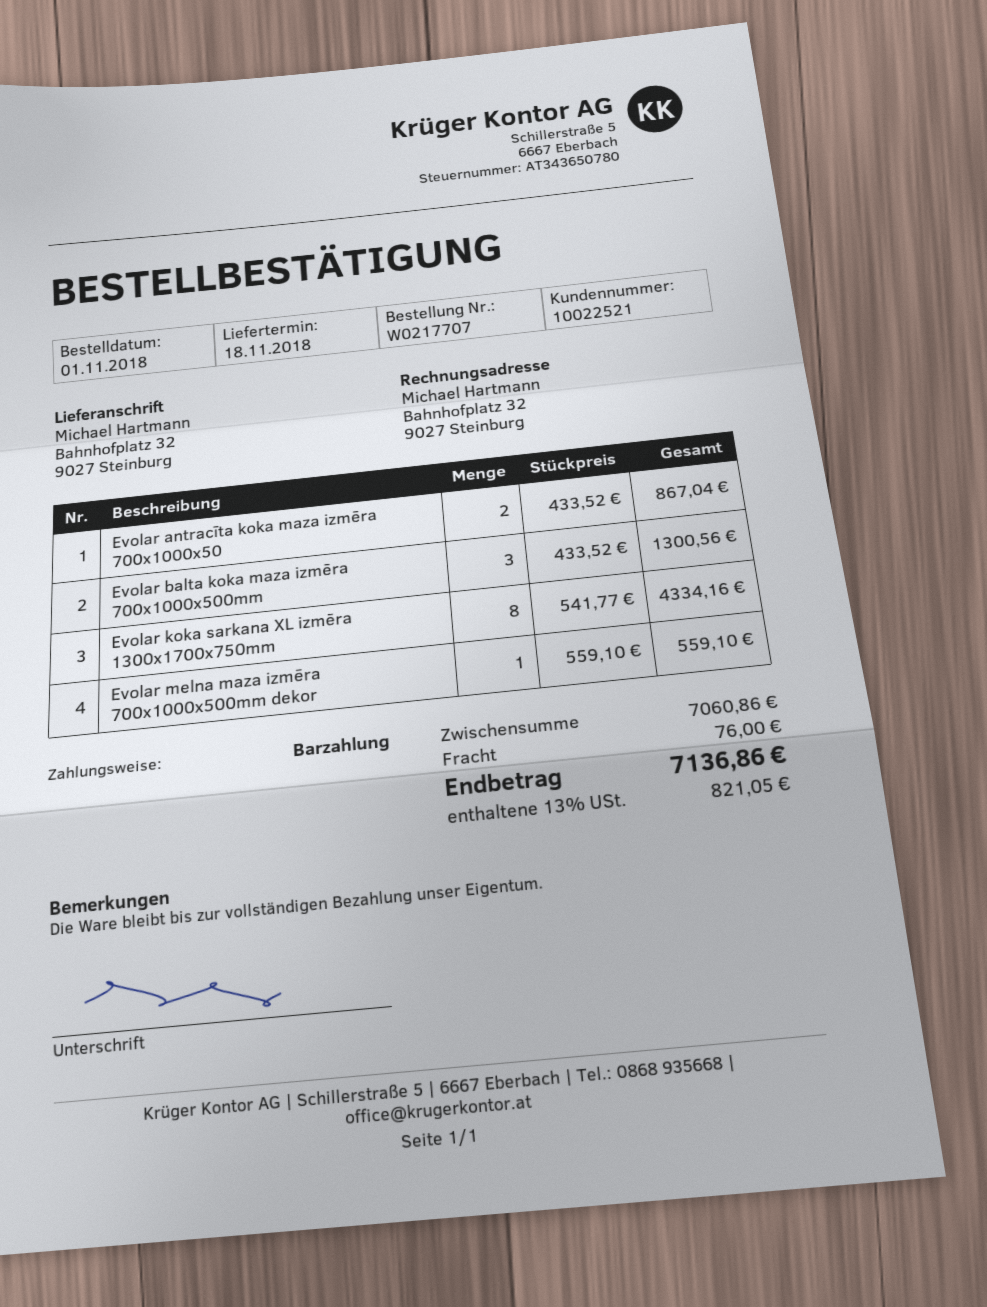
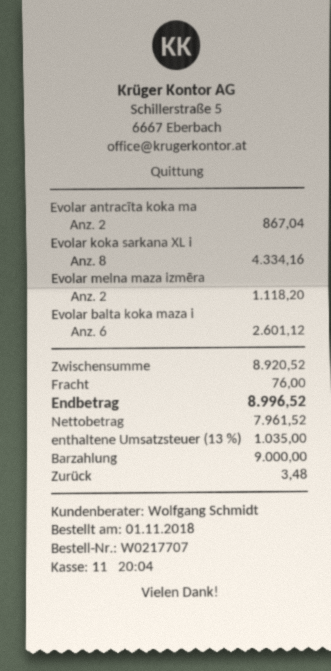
Evolar balta koka maza izmēra 700x1000x500mm: 3 for 1300.56 -> 6 for 2601.12
Evolar melna maza izmēra 700x1000x500mm dekor: 1 for 559.10 -> 2 for 1118.20
subtotal: 7060.86 -> 8920.52
tax: 13% = 821.05 -> 13% = 1035.00
total: 7136.86 -> 8996.52

